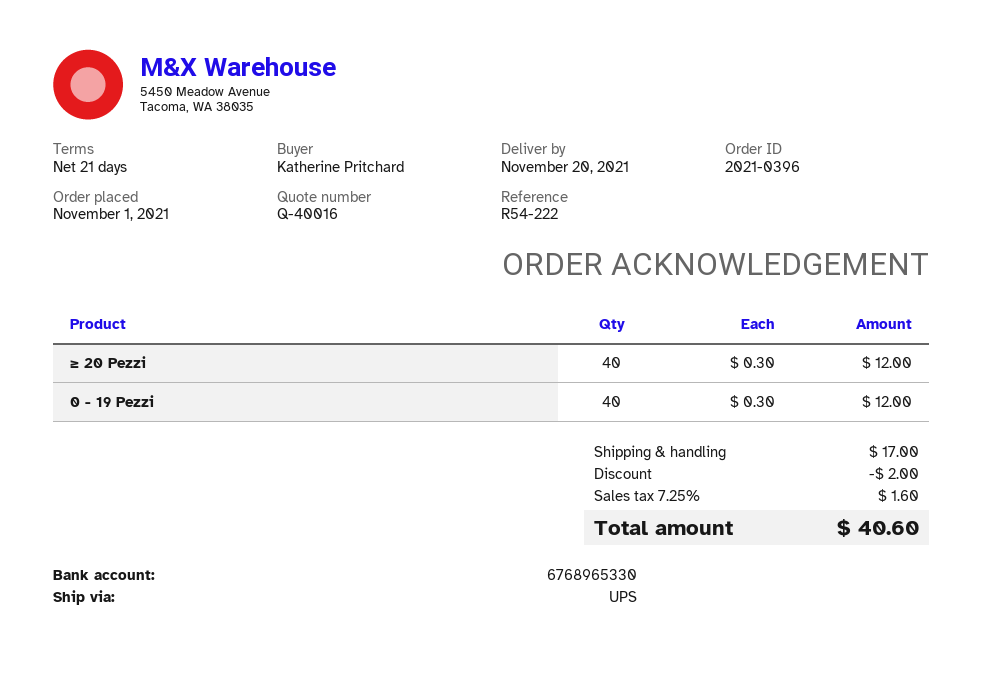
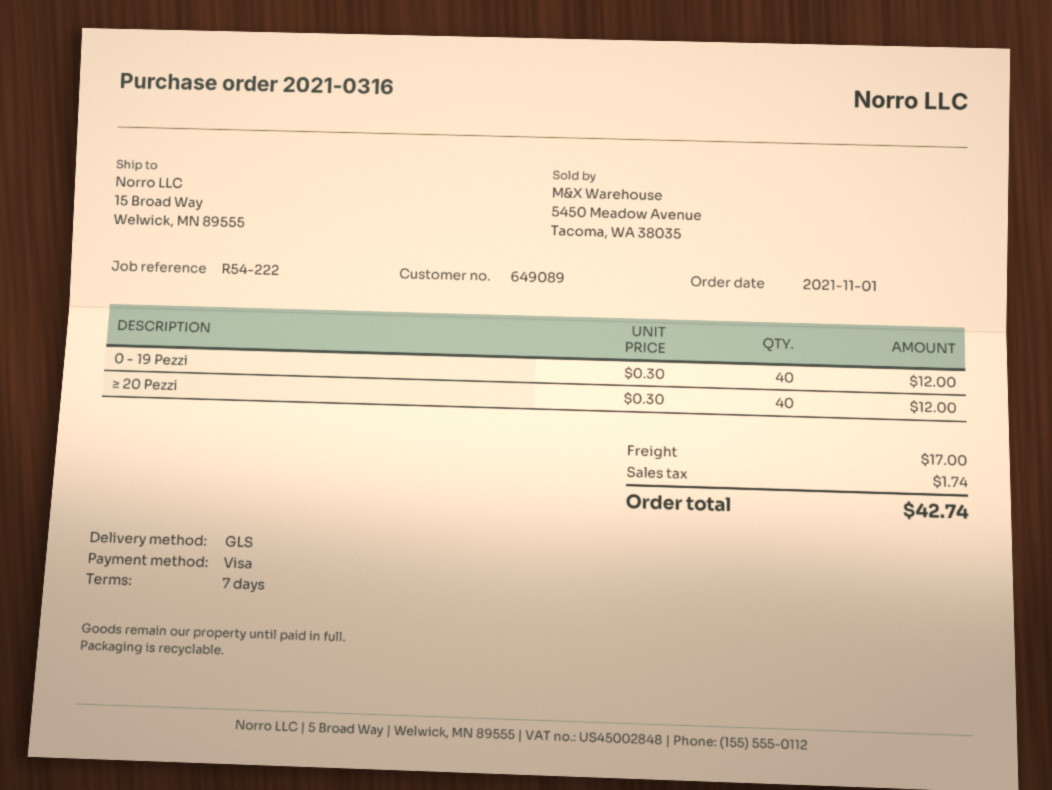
order number: 2021-0396 -> 2021-0316
payment terms: 21 days -> 7 days
shipping method: UPS -> GLS
discount: 2.00 -> none
tax: 1.60 -> 1.74
total: 40.60 -> 42.74

